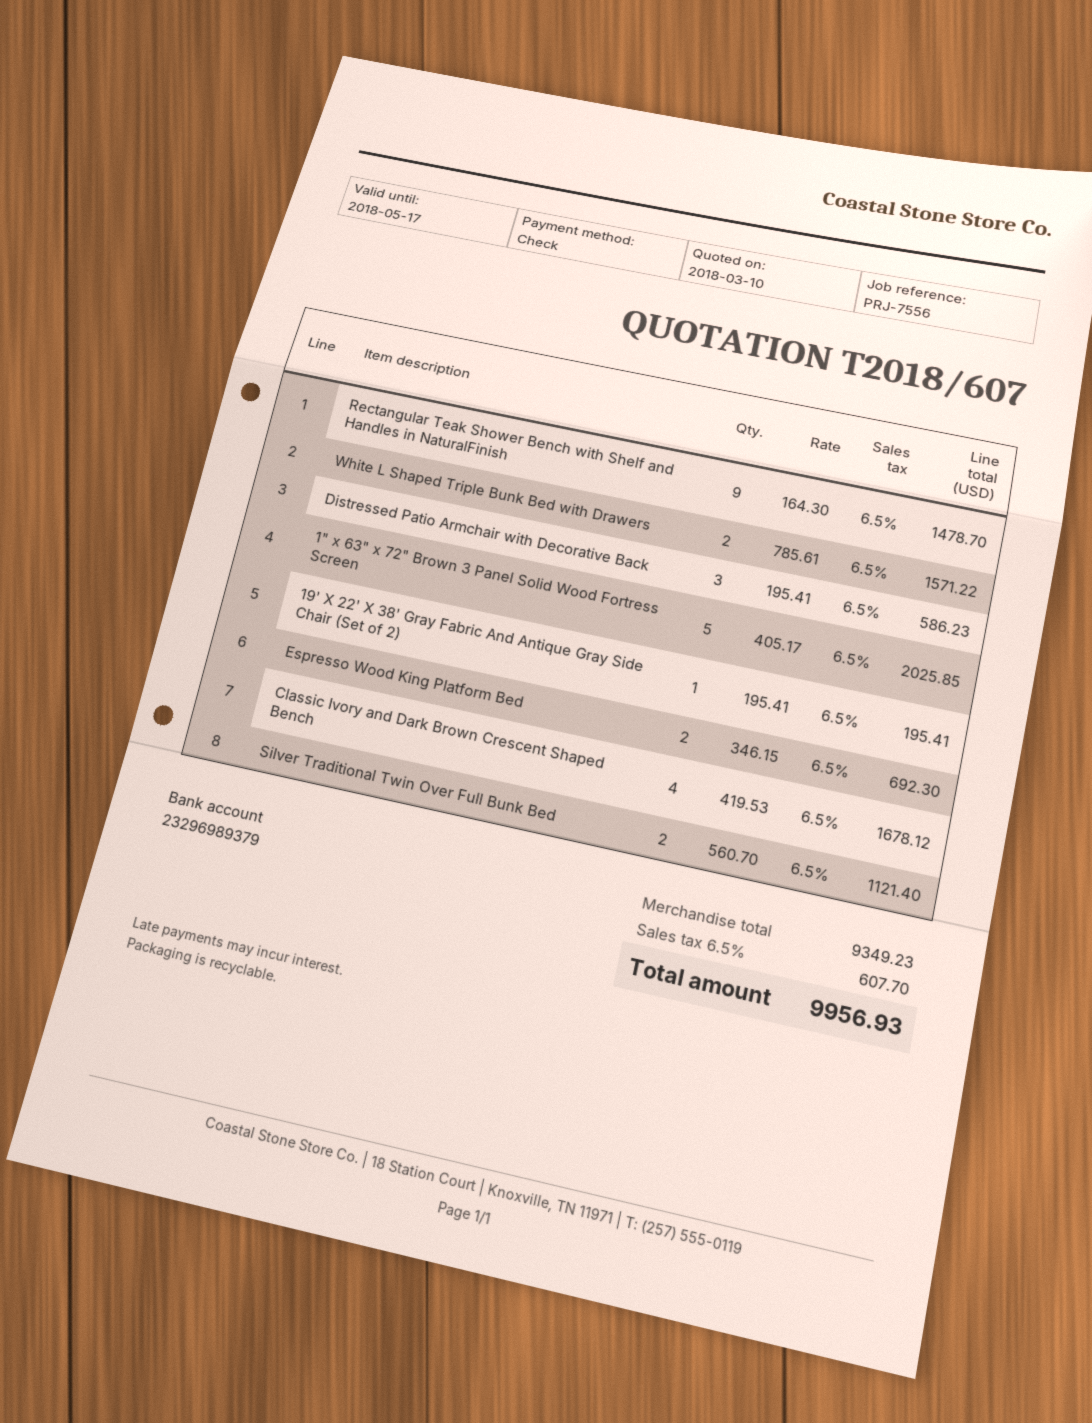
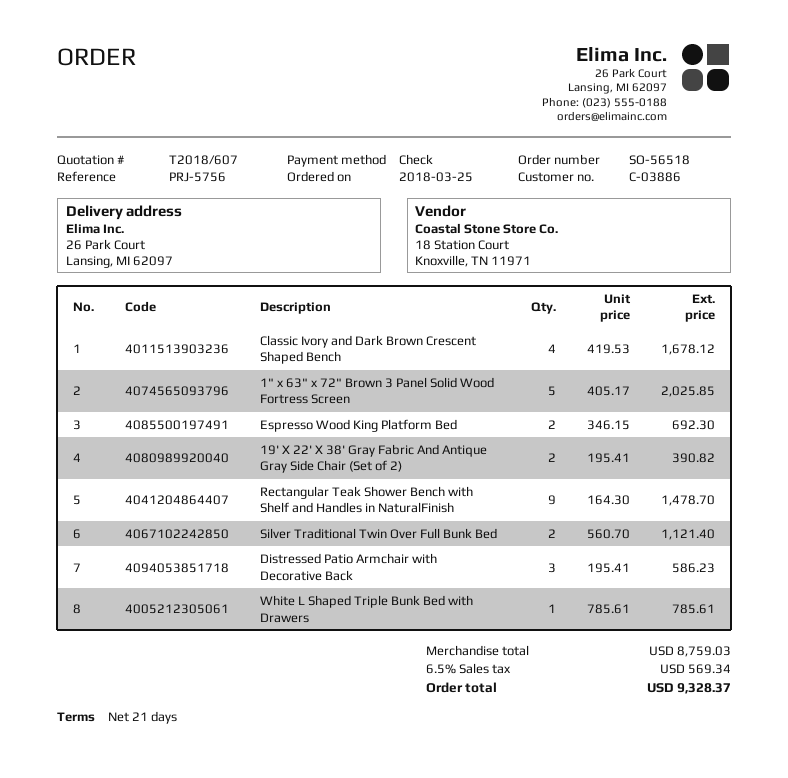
reference: PRJ-7556 -> PRJ-5756
White L Shaped Triple Bunk Bed with Drawers: 2 x 785.61 = 1571.22 -> 1 x 785.61 = 785.61
19' X 22' X 38' Gray Fabric And Antique Gray Side Chair (Set of 2): 1 x 195.41 = 195.41 -> 2 x 195.41 = 390.82
subtotal: 9349.23 -> 8759.03
tax: 6.5% = 607.70 -> 6.5% = 569.34
total: 9956.93 -> 9328.37

